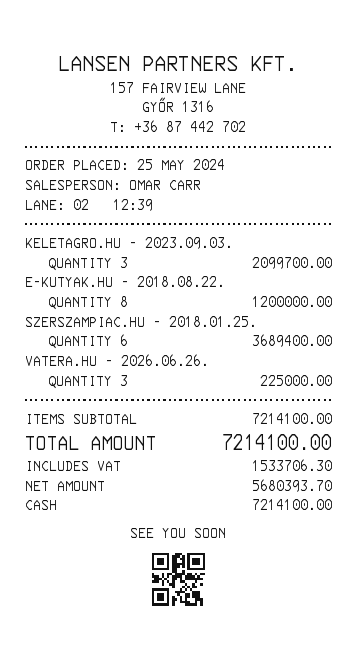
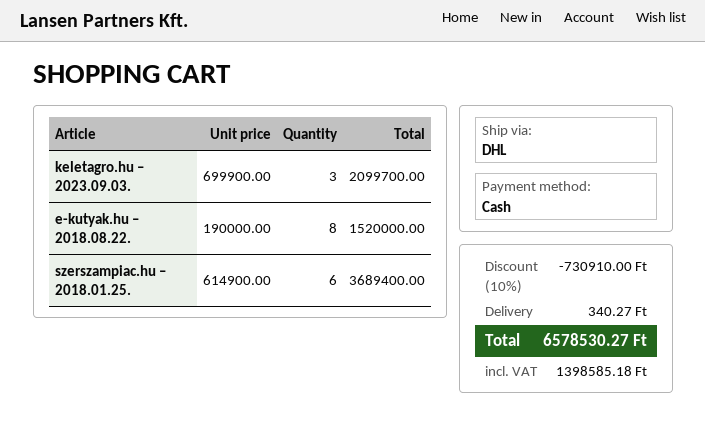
E-KUTYAK.HU – 2018.08.22.: 8 for 1200000.00 -> 8 for 1520000.00
VATERA.HU – 2026.06.26.: 3 for 225000.00 -> none
discount: none -> 10% = 730910.00
shipping: none -> 340.27
tax: 1533706.30 -> 1398585.18
total: 7214100.00 -> 6578530.27

